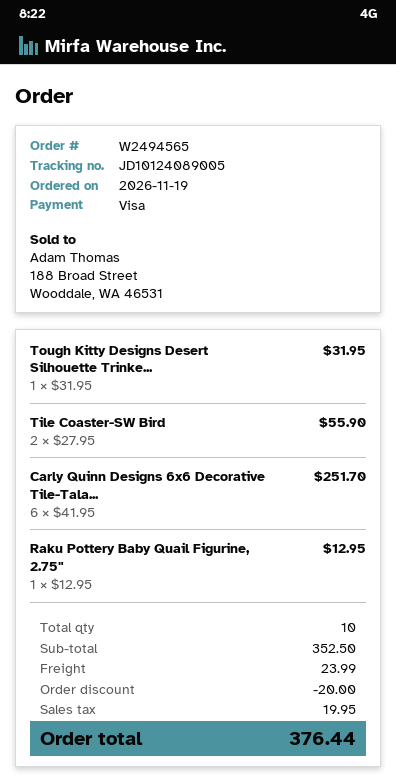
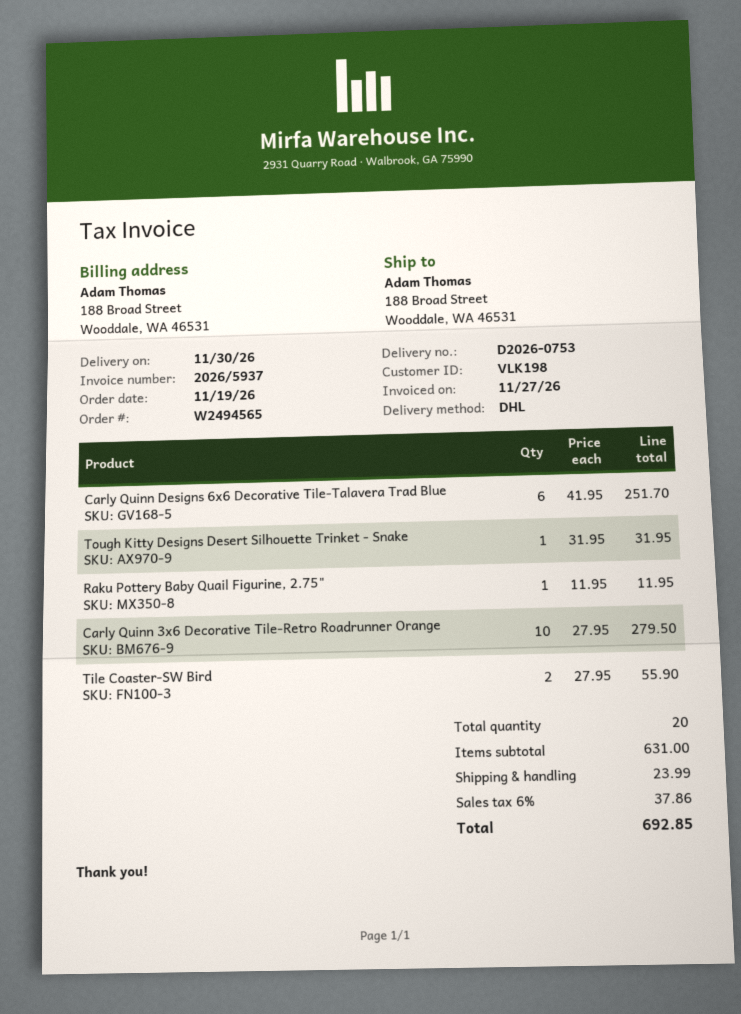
Raku Pottery Baby Quail Figurine, 2.75": 1 x 12.95 = 12.95 -> 1 x 11.95 = 11.95
Carly Quinn 3x6 Decorative Tile-Retro Roadrunner Orange: none -> 10 x 27.95 = 279.50
total quantity: 10 -> 20
subtotal: 352.50 -> 631.00
discount: 20.00 -> none
tax: 19.95 -> 37.86
total: 376.44 -> 692.85

